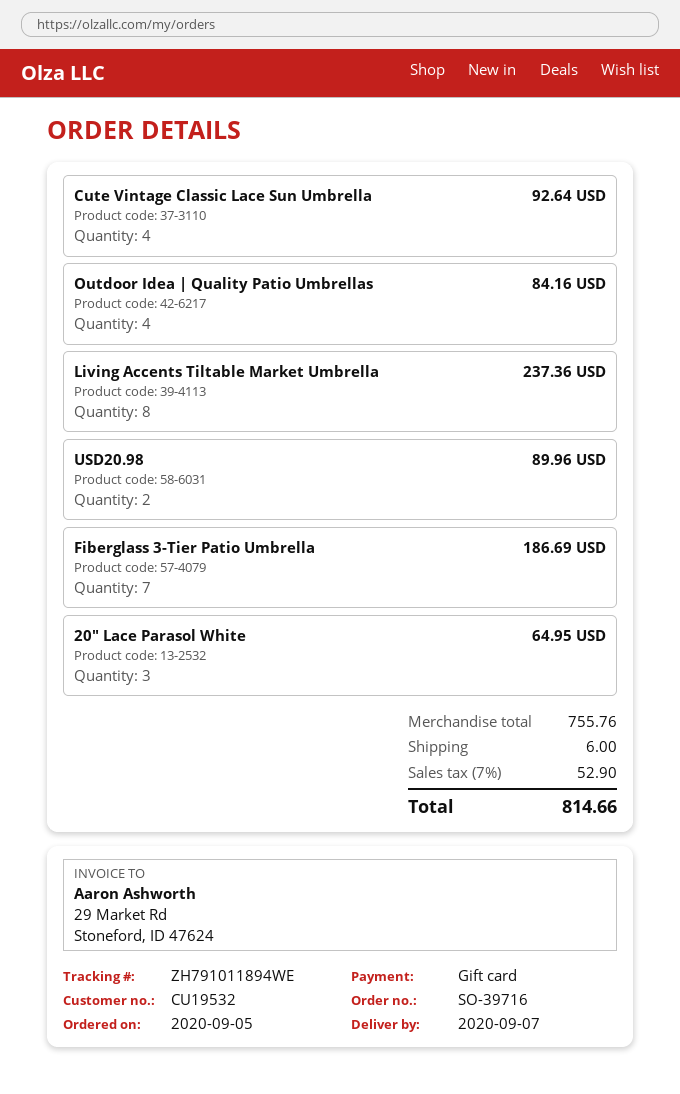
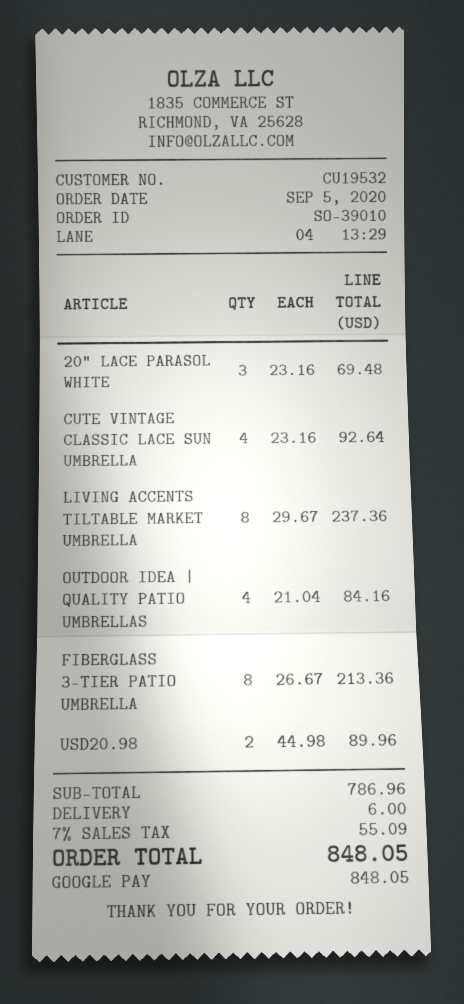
order number: SO-39716 -> SO-39010
payment method: gift card -> Google Pay
Fiberglass 3-Tier Patio Umbrella: 7 for 186.69 -> 8 for 213.36
20" Lace Parasol White: 3 for 64.95 -> 3 for 69.48
subtotal: 755.76 -> 786.96
tax: 7% = 52.90 -> 7% = 55.09
total: 814.66 -> 848.05

